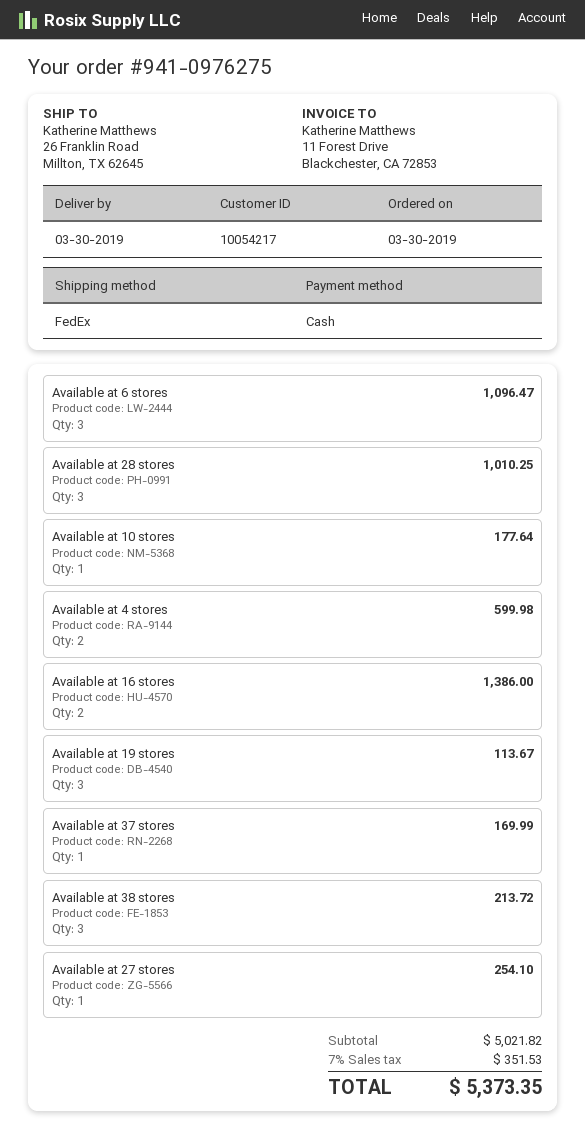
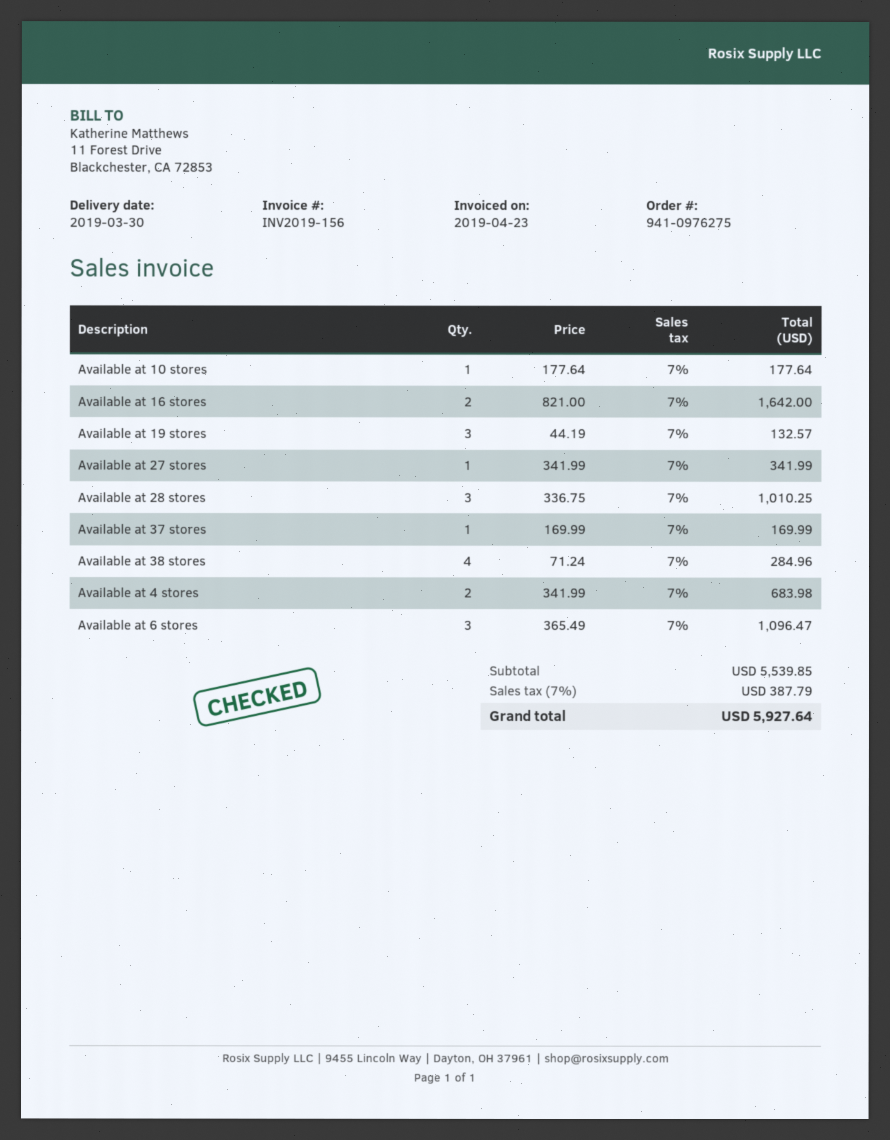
Available at 4 stores: 2 for 599.98 -> 2 for 683.98
Available at 16 stores: 2 for 1386.00 -> 2 for 1642.00
Available at 19 stores: 3 for 113.67 -> 3 for 132.57
Available at 38 stores: 3 for 213.72 -> 4 for 284.96
Available at 27 stores: 1 for 254.10 -> 1 for 341.99
subtotal: 5021.82 -> 5539.85
tax: 7% = 351.53 -> 7% = 387.79
total: 5373.35 -> 5927.64

